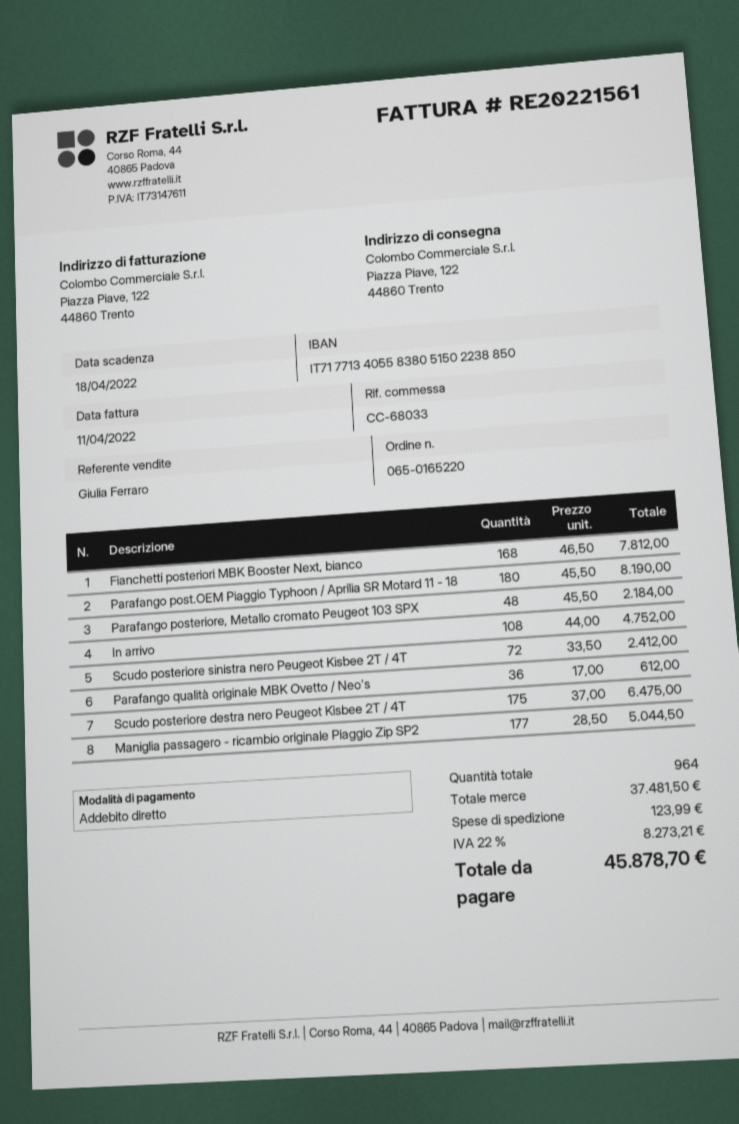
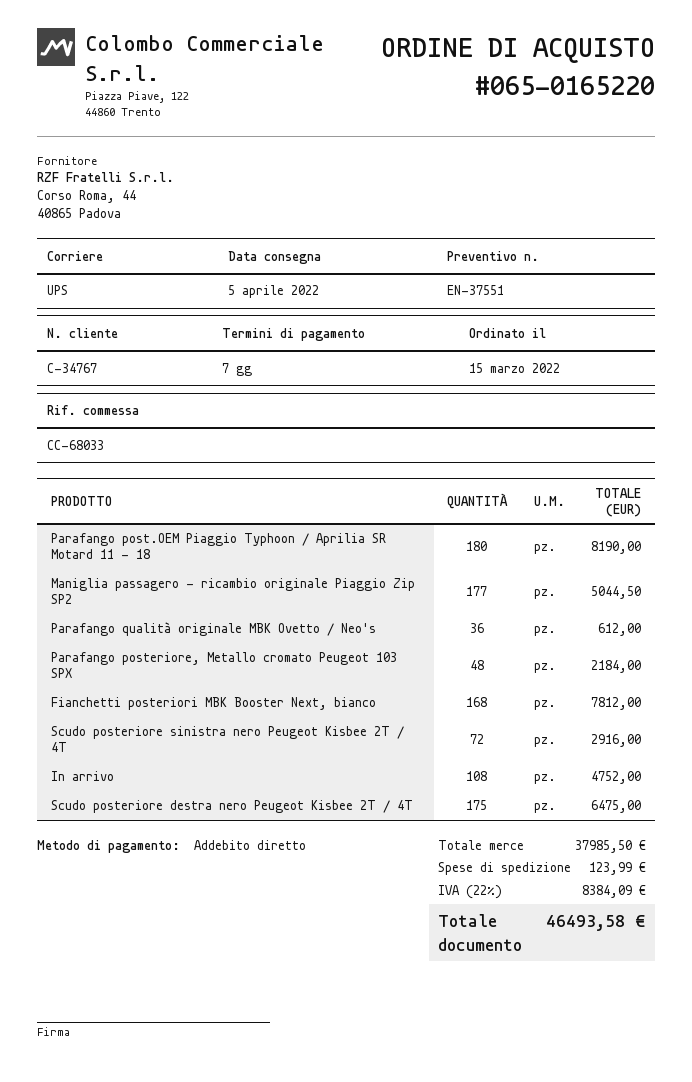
Scudo posteriore sinistra nero Peugeot Kisbee 2T / 4T: 72 for 2412.00 -> 72 for 2916.00
subtotal: 37481.50 -> 37985.50
tax: 22% = 8273.21 -> 22% = 8384.09
total: 45878.70 -> 46493.58

